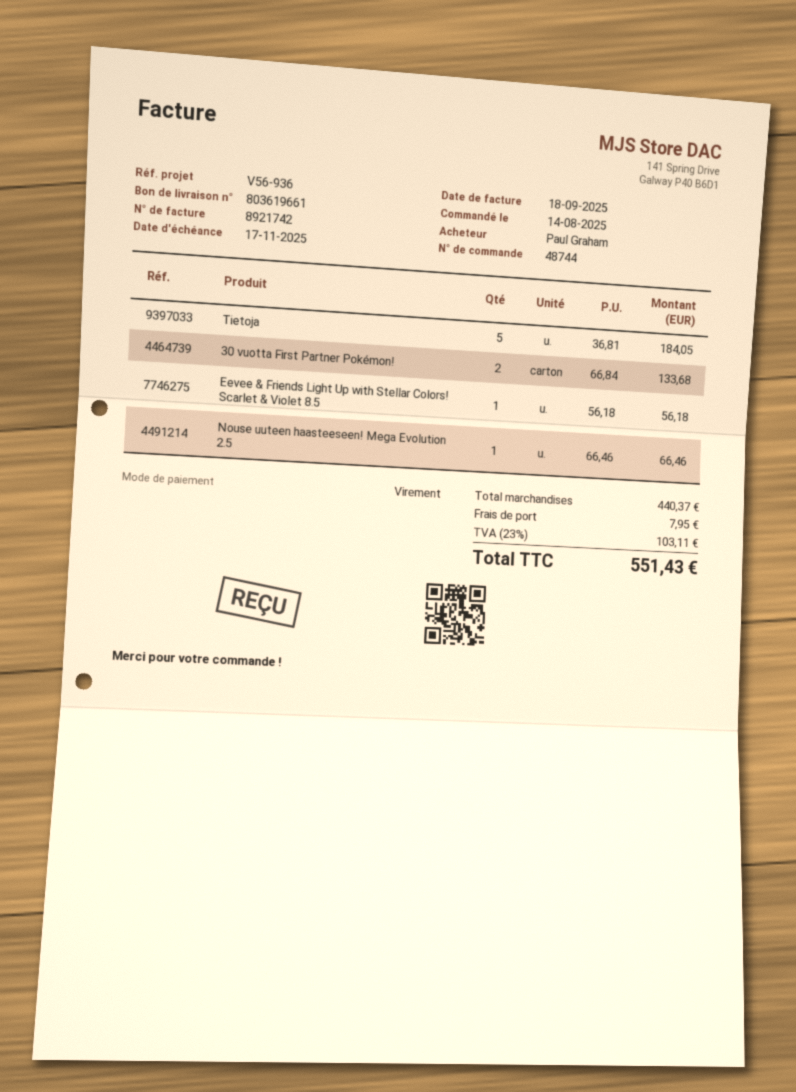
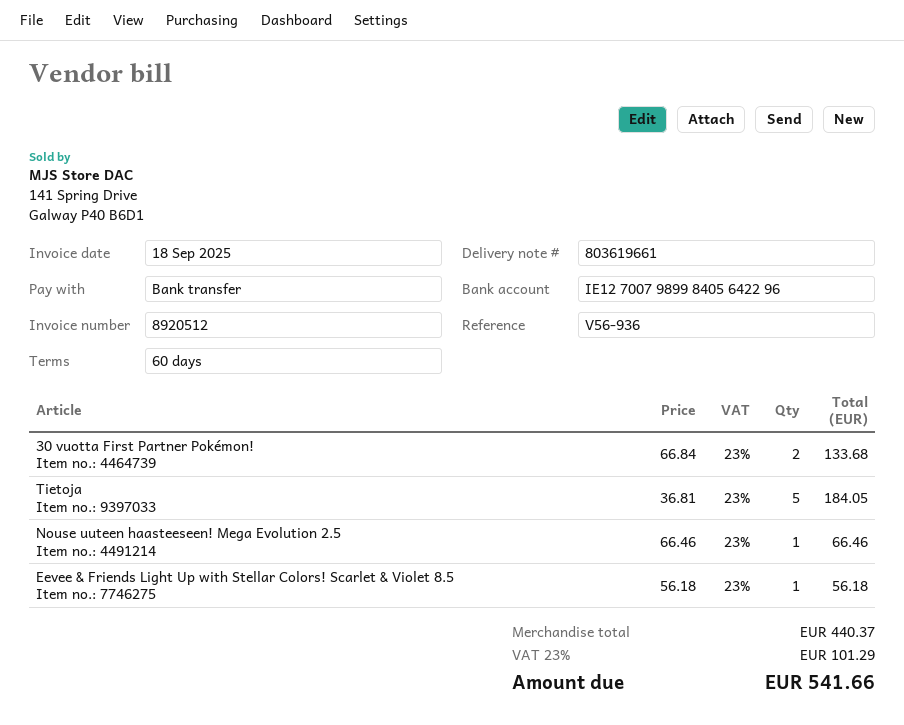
invoice number: 8921742 -> 8920512
shipping: 7.95 -> none
tax: 23% = 103.11 -> 23% = 101.29
total: 551.43 -> 541.66

